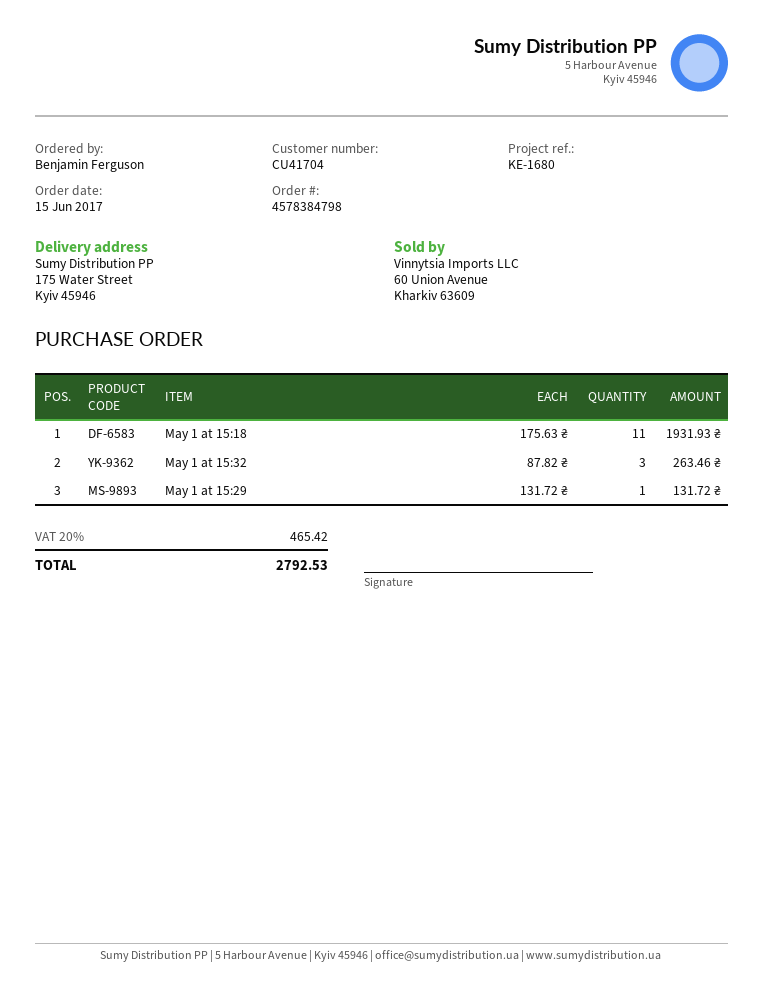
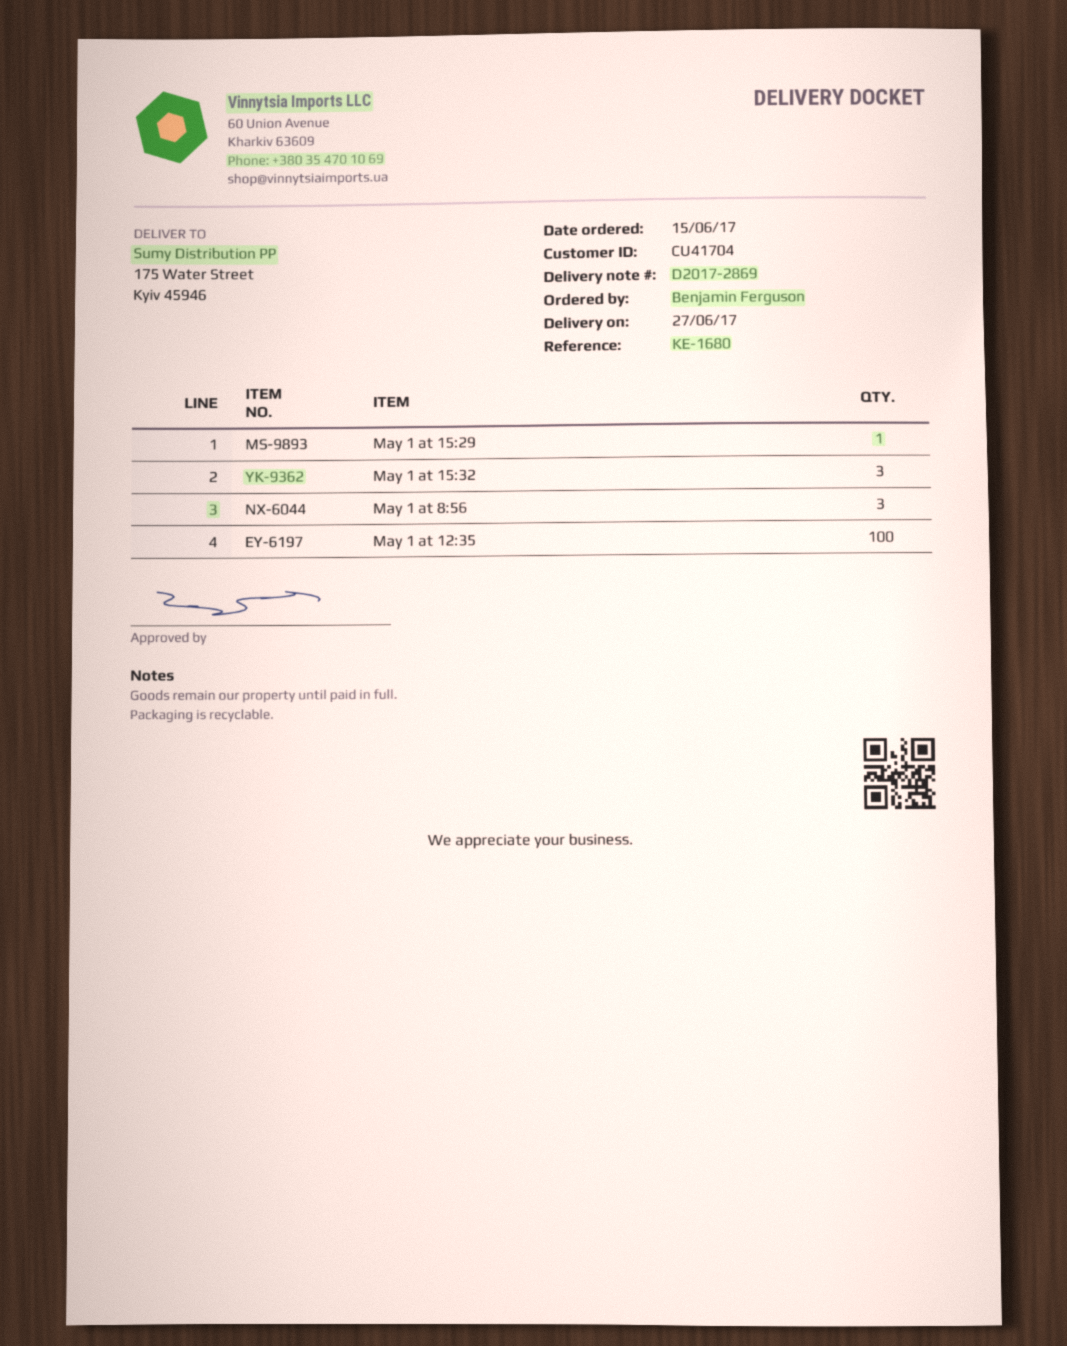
May 1 at 15:18: 11 -> none
May 1 at 8:56: none -> 3
May 1 at 12:35: none -> 100

